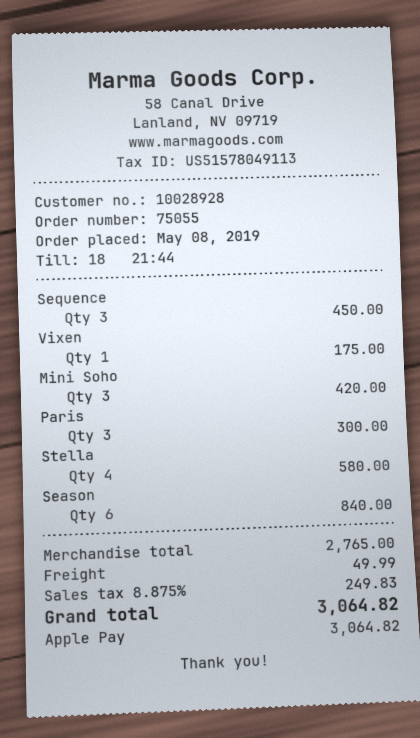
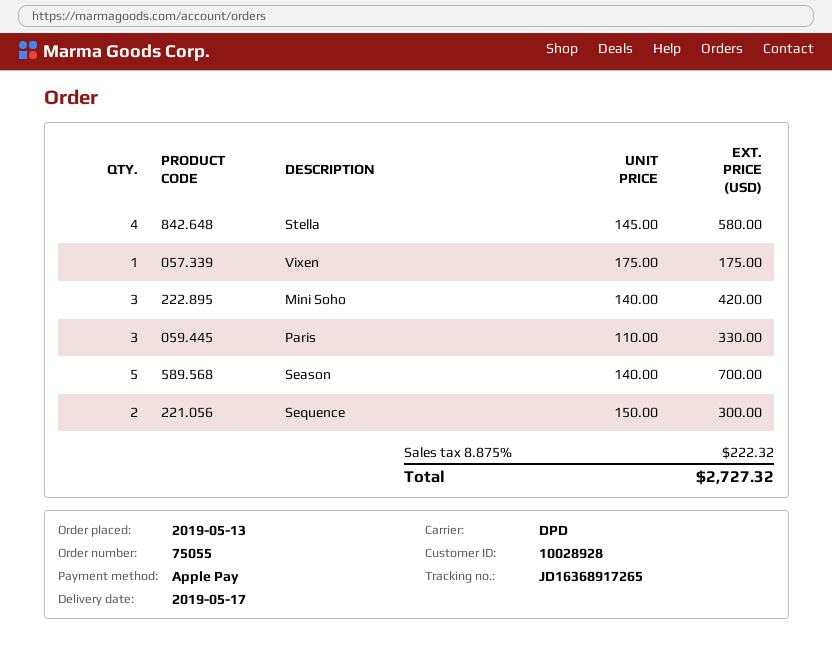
order date: 2019-05-08 -> 2019-05-13
Sequence: 3 for 450.00 -> 2 for 300.00
Paris: 3 for 300.00 -> 3 for 330.00
Season: 6 for 840.00 -> 5 for 700.00
shipping: 49.99 -> none
tax: 8.875% = 249.83 -> 8.875% = 222.32
total: 3064.82 -> 2727.32

